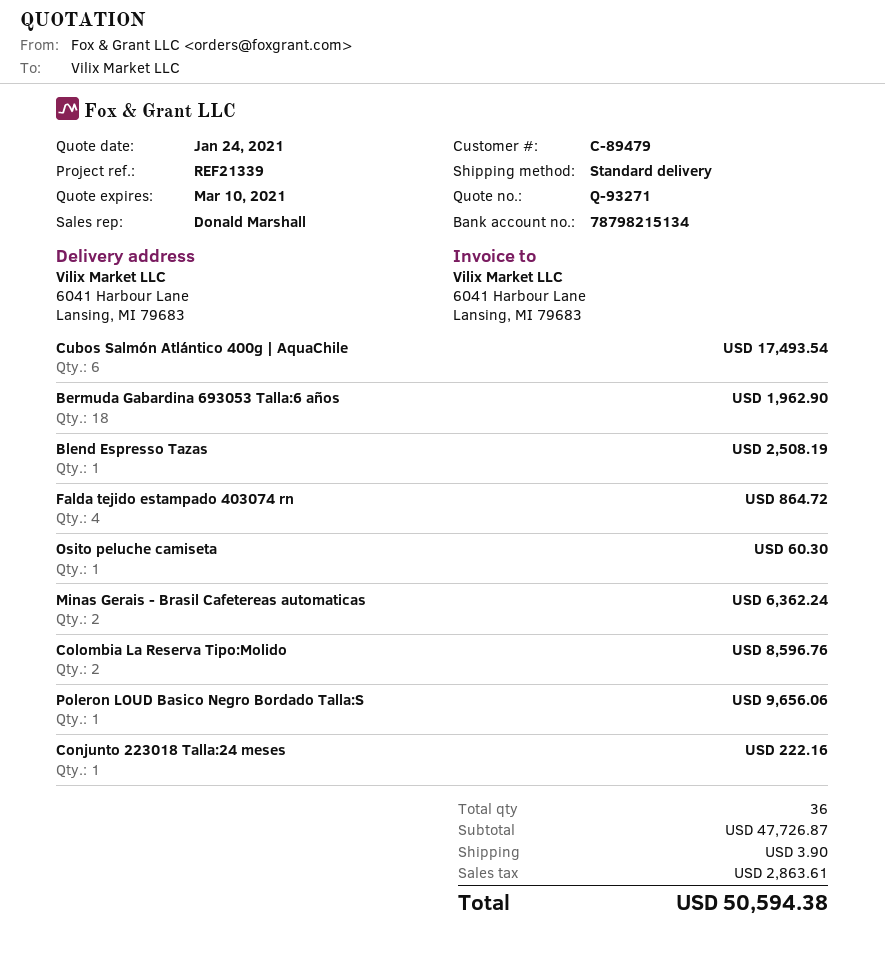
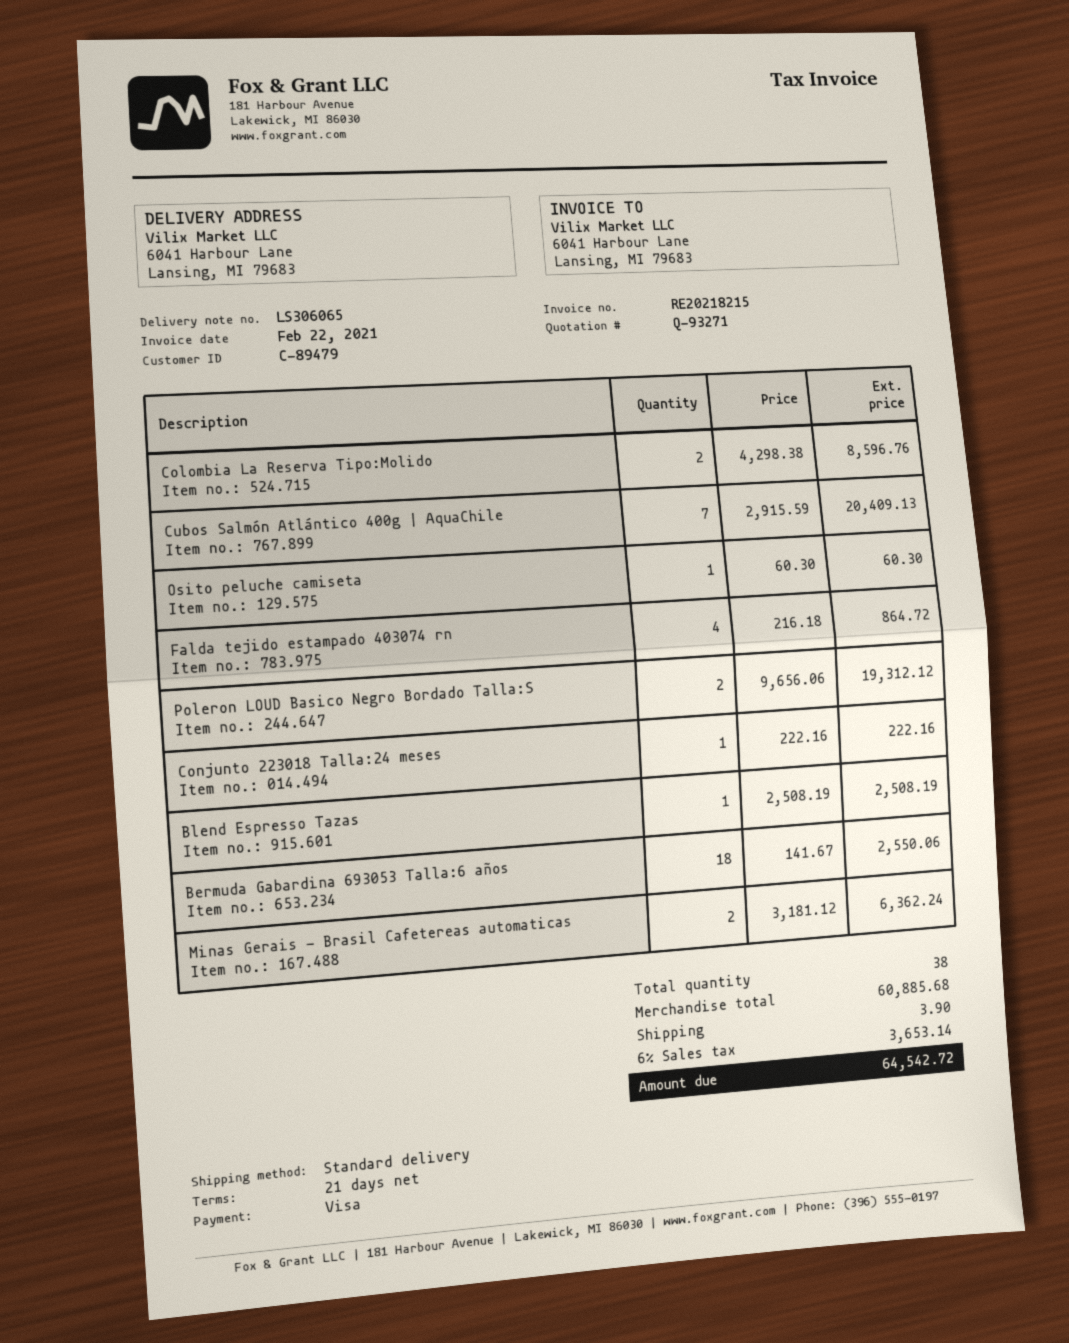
Cubos Salmón Atlántico 400g | AquaChile: 6 for 17493.54 -> 7 for 20409.13
Bermuda Gabardina 693053 Talla:6 años: 18 for 1962.90 -> 18 for 2550.06
Poleron LOUD Basico Negro Bordado Talla:S: 1 for 9656.06 -> 2 for 19312.12
total quantity: 36 -> 38
subtotal: 47726.87 -> 60885.68
tax: 2863.61 -> 3653.14
total: 50594.38 -> 64542.72

